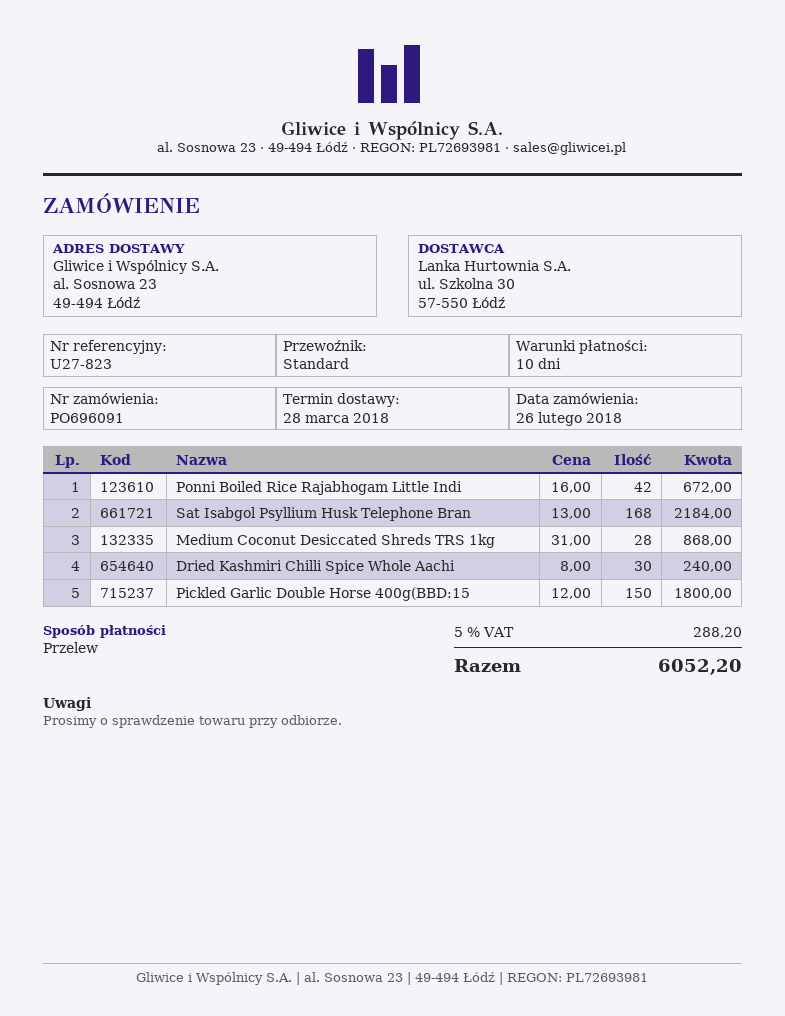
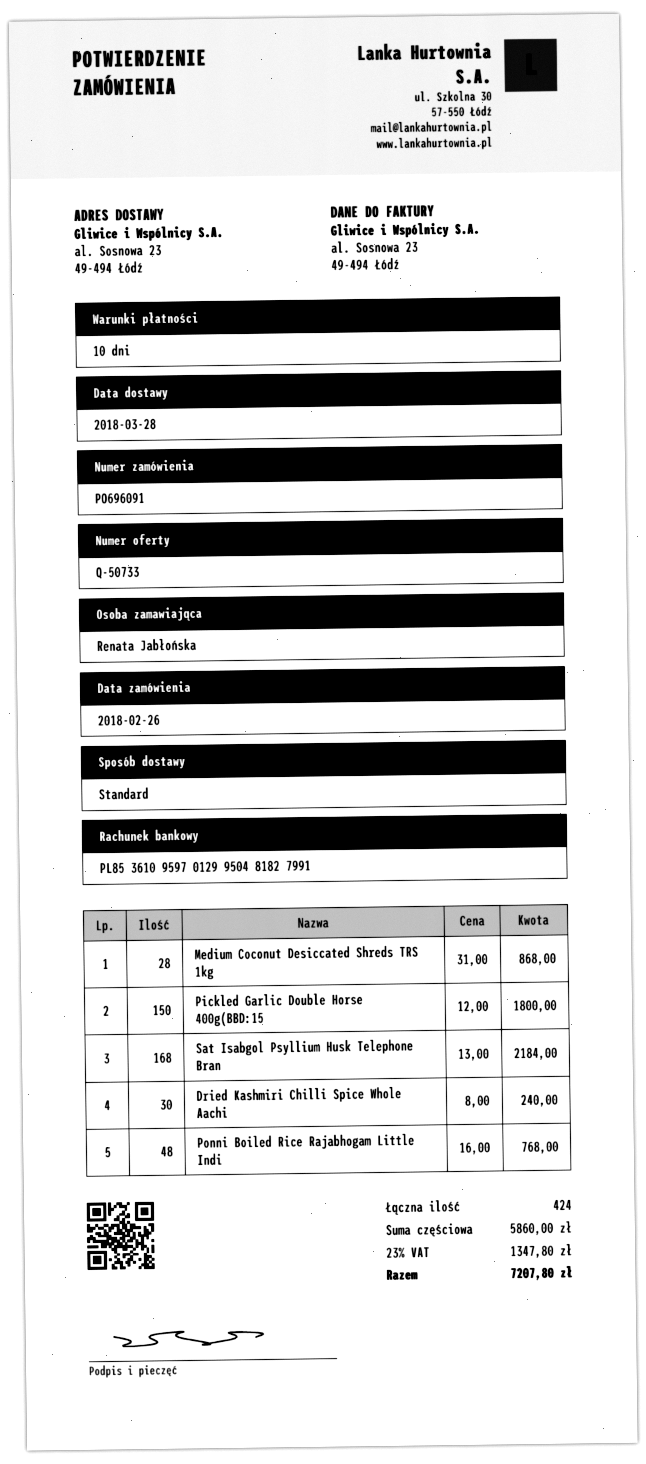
Ponni Boiled Rice Rajabhogam Little Indi: 42 x 16.00 = 672.00 -> 48 x 16.00 = 768.00
tax: 5% = 288.20 -> 23% = 1347.80
total: 6052.20 -> 7207.80

